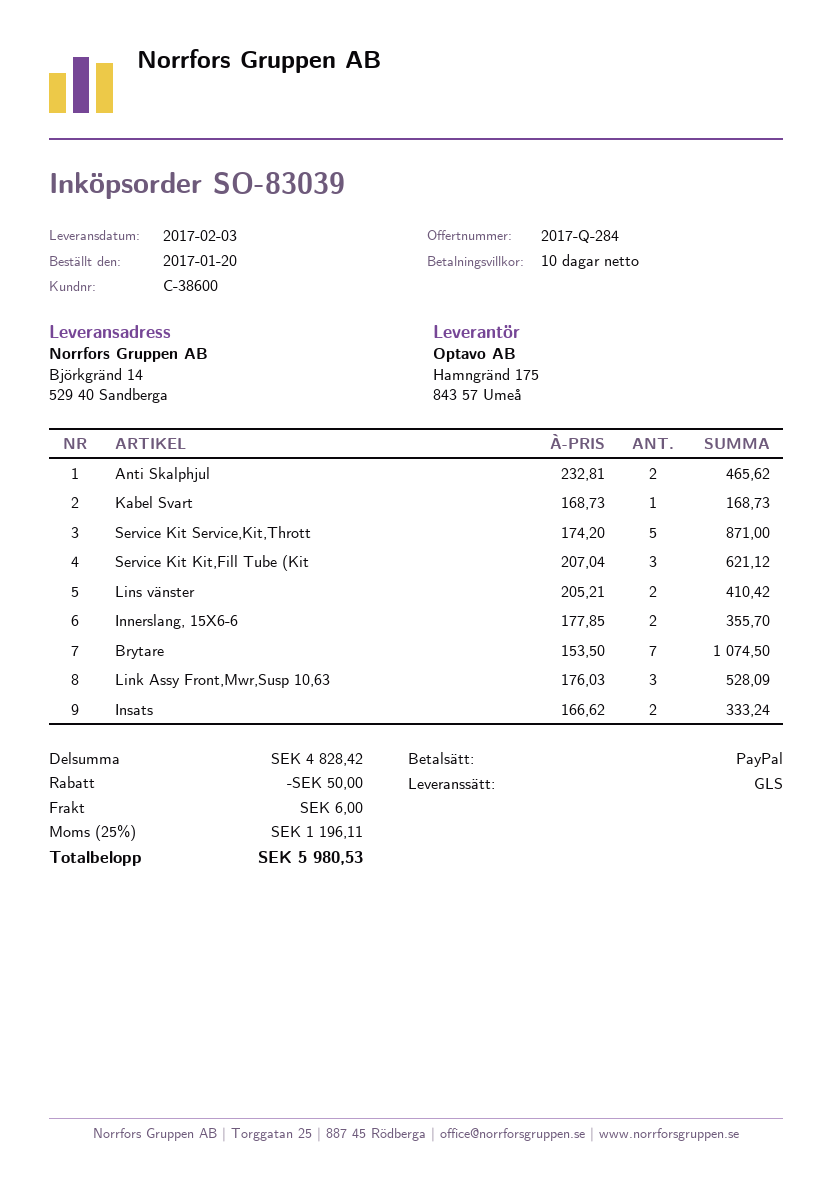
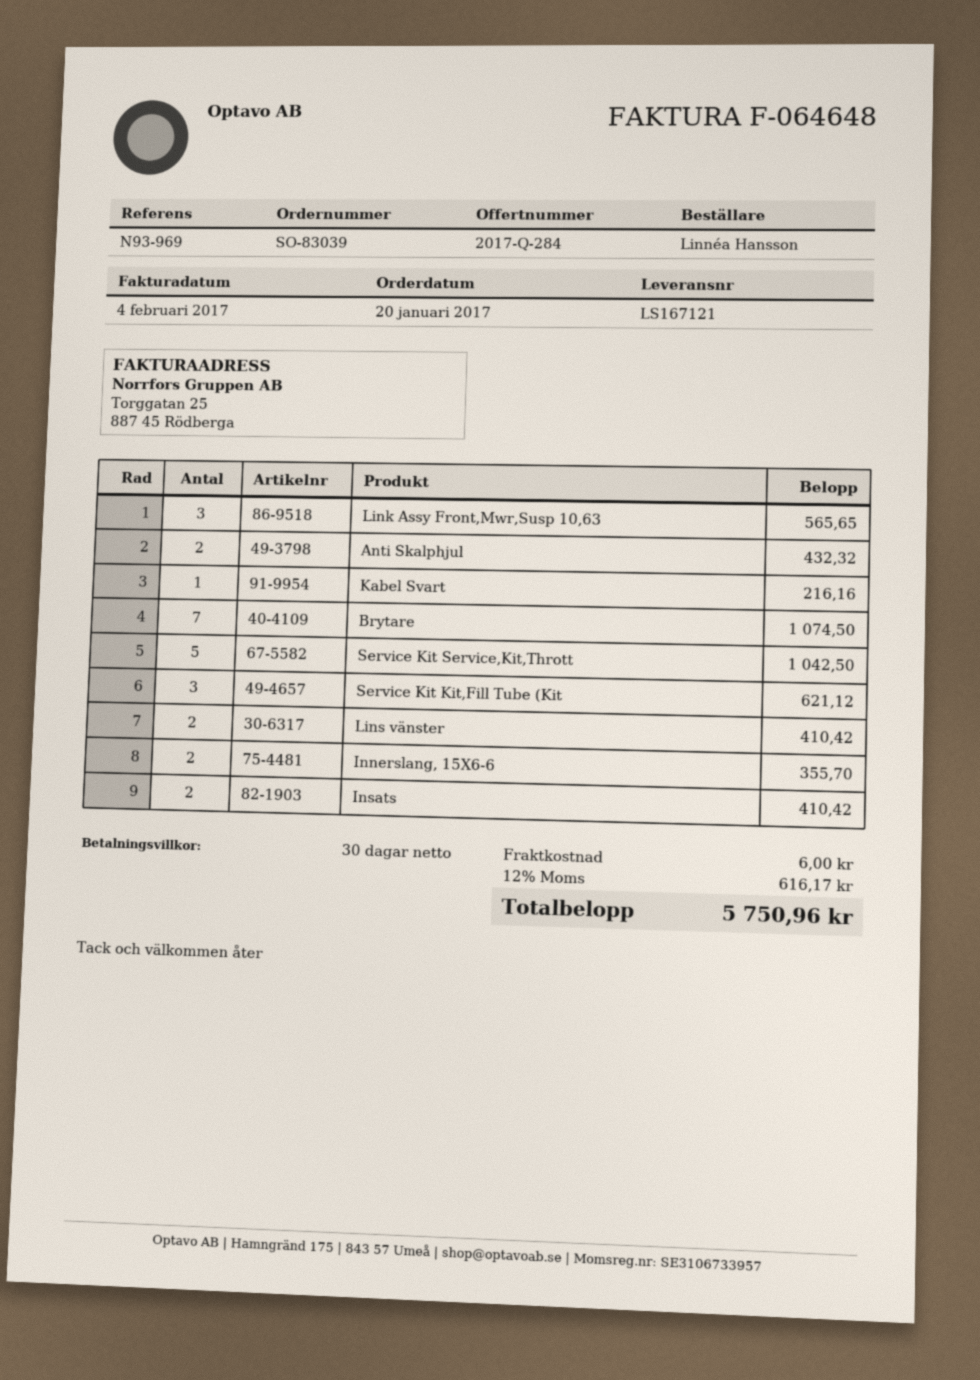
payment terms: 10 days -> 30 days
Anti Skalphjul: 2 for 465.62 -> 2 for 432.32
Kabel Svart: 1 for 168.73 -> 1 for 216.16
Service Kit Service,Kit,Thrott: 5 for 871.00 -> 5 for 1042.50
Link Assy Front,Mwr,Susp 10,63: 3 for 528.09 -> 3 for 565.65
Insats: 2 for 333.24 -> 2 for 410.42
discount: 50.00 -> none
tax: 25% = 1196.11 -> 12% = 616.17
total: 5980.53 -> 5750.96

